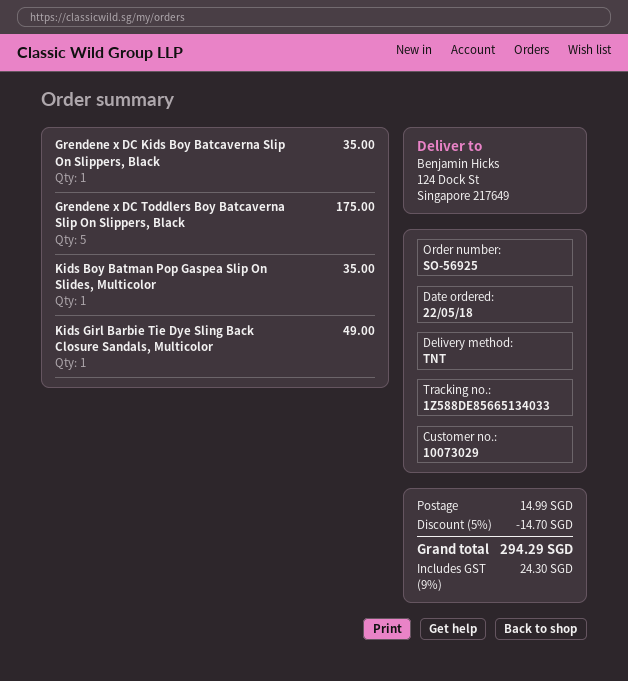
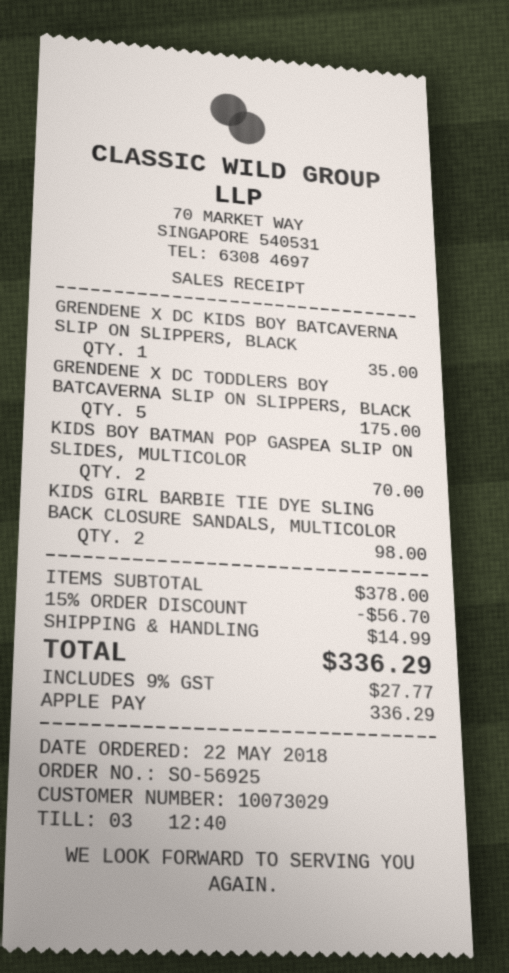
Kids Boy Batman Pop Gaspea Slip On Slides, Multicolor: 1 for 35.00 -> 2 for 70.00
Kids Girl Barbie Tie Dye Sling Back Closure Sandals, Multicolor: 1 for 49.00 -> 2 for 98.00
discount: 5% = 14.70 -> 15% = 56.70
tax: 9% = 24.30 -> 9% = 27.77
total: 294.29 -> 336.29

